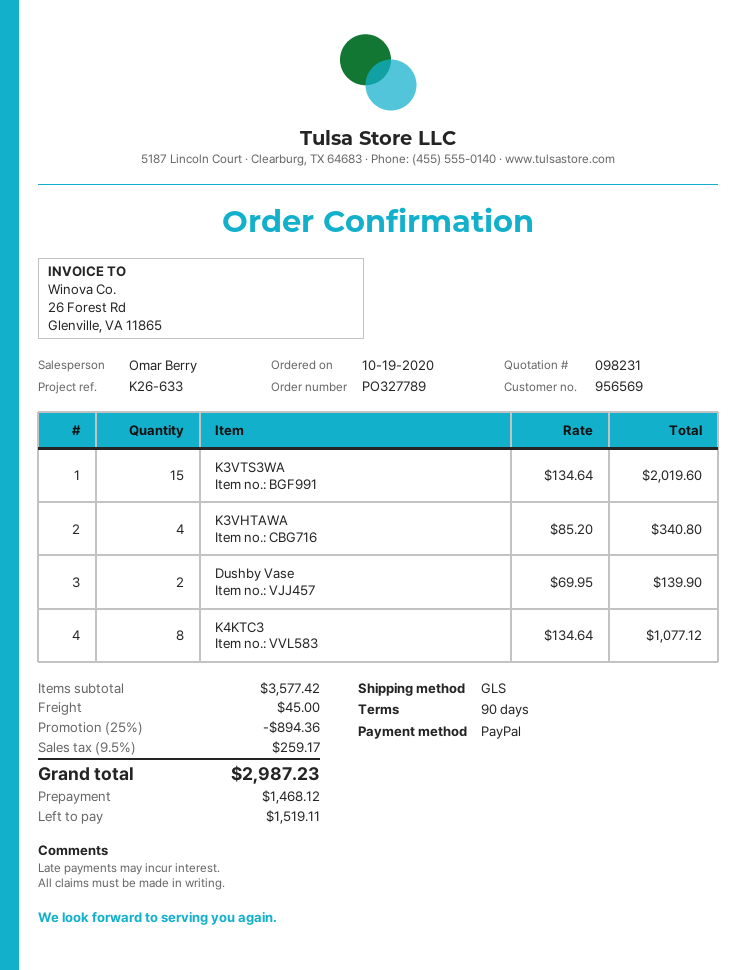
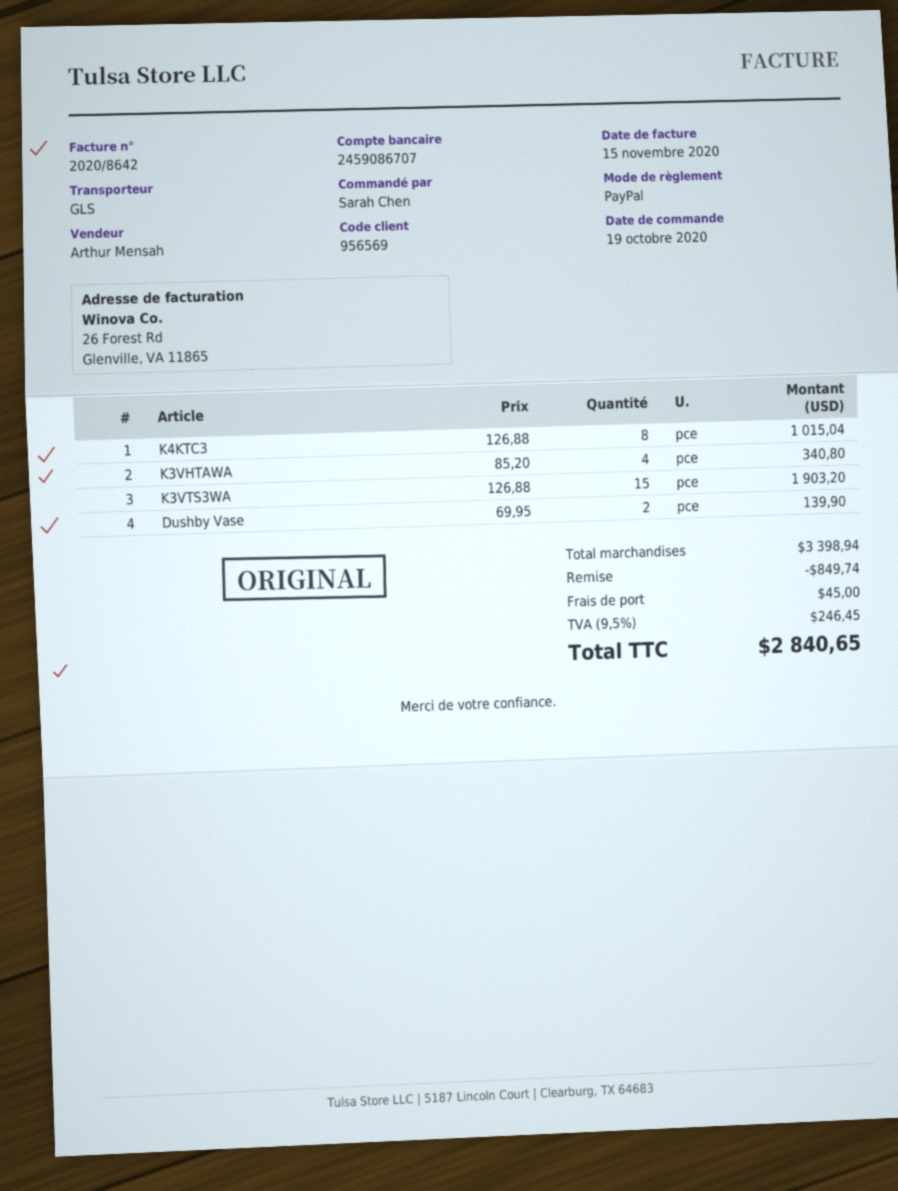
sales rep: Omar Berry -> Arthur Mensah
K3VTS3WA: 15 x 134.64 = 2019.60 -> 15 x 126.88 = 1903.20
K4KTC3: 8 x 134.64 = 1077.12 -> 8 x 126.88 = 1015.04
subtotal: 3577.42 -> 3398.94
discount: 894.36 -> 849.74
tax: 9.5% = 259.17 -> 9.5% = 246.45
total: 2987.23 -> 2840.65

